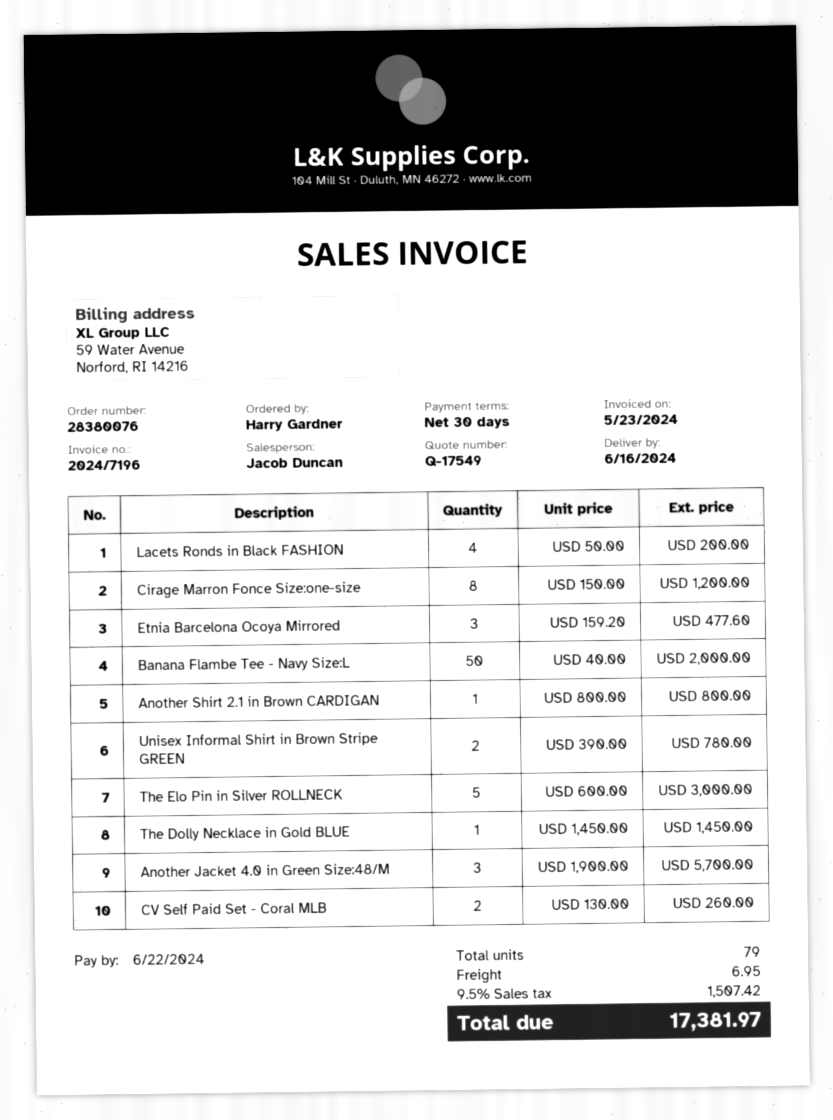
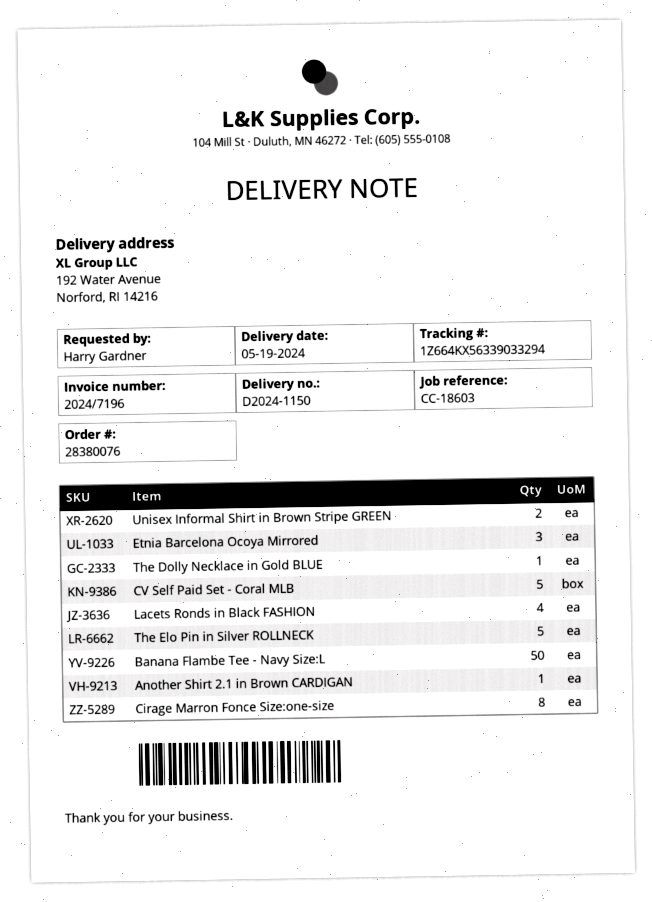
delivery date: 2024-06-16 -> 2024-05-19
Another Jacket 4.0 in Green Size:48/M: 3 -> none
CV Self Paid Set - Coral MLB: 2 -> 5

